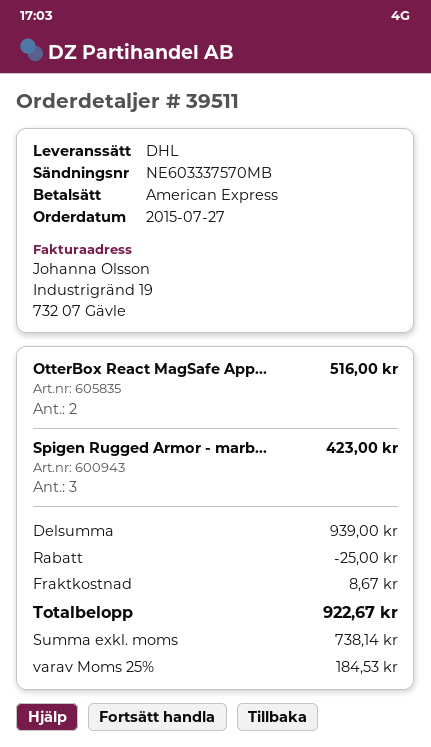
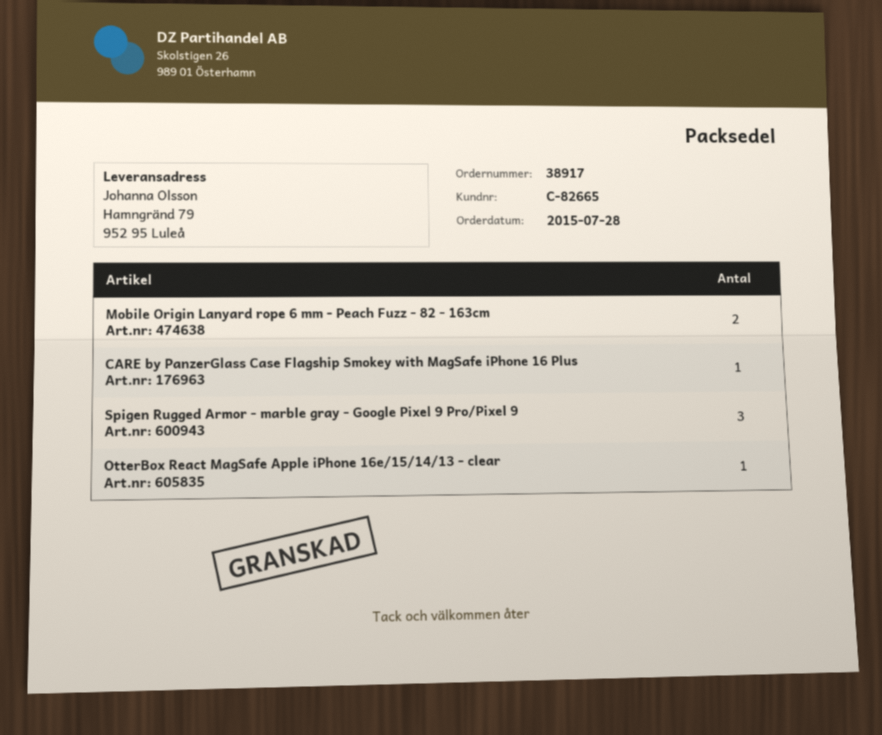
order number: 39511 -> 38917
order date: 2015-07-27 -> 2015-07-28
OtterBox React MagSafe App...: 2 -> 1
Mobile Origin Lanyard rope 6 mm - Peach Fuzz - 82 - 163cm: none -> 2
CARE by PanzerGlass Case Flagship Smokey with MagSafe iPhone 16 Plus: none -> 1

